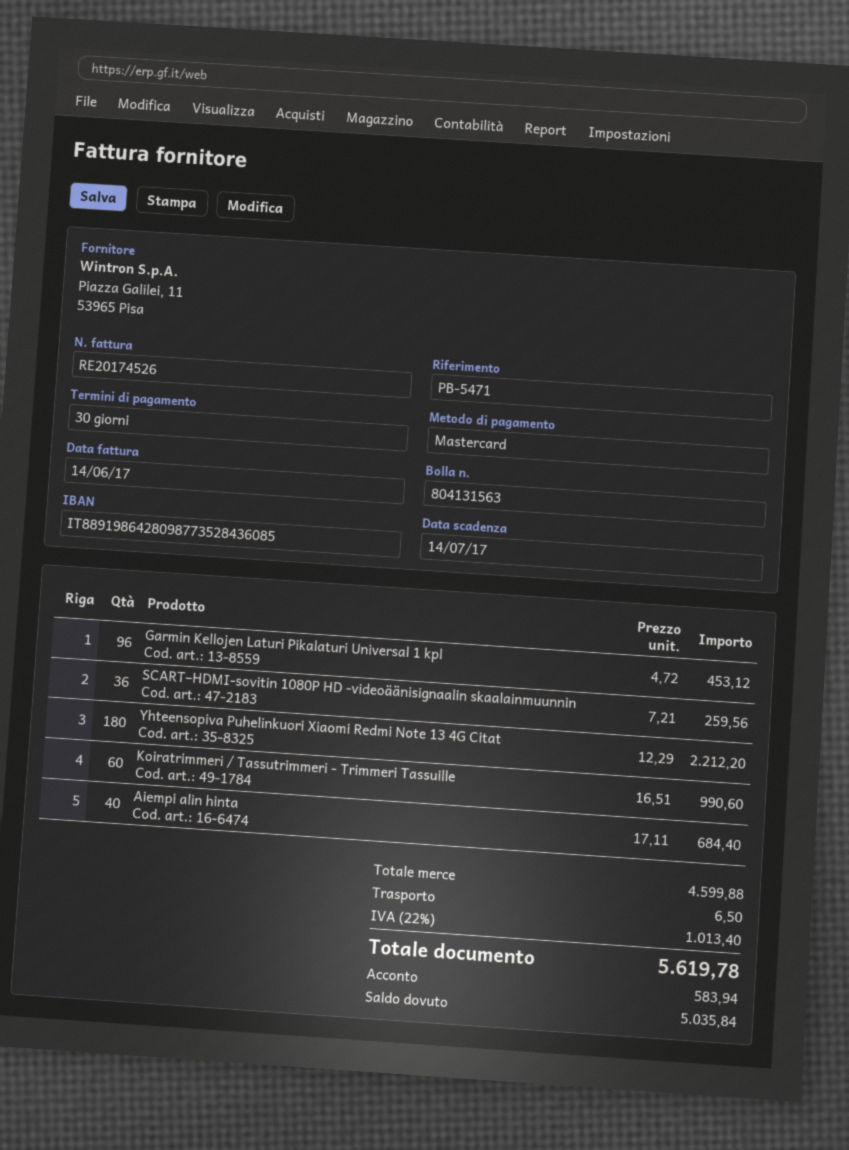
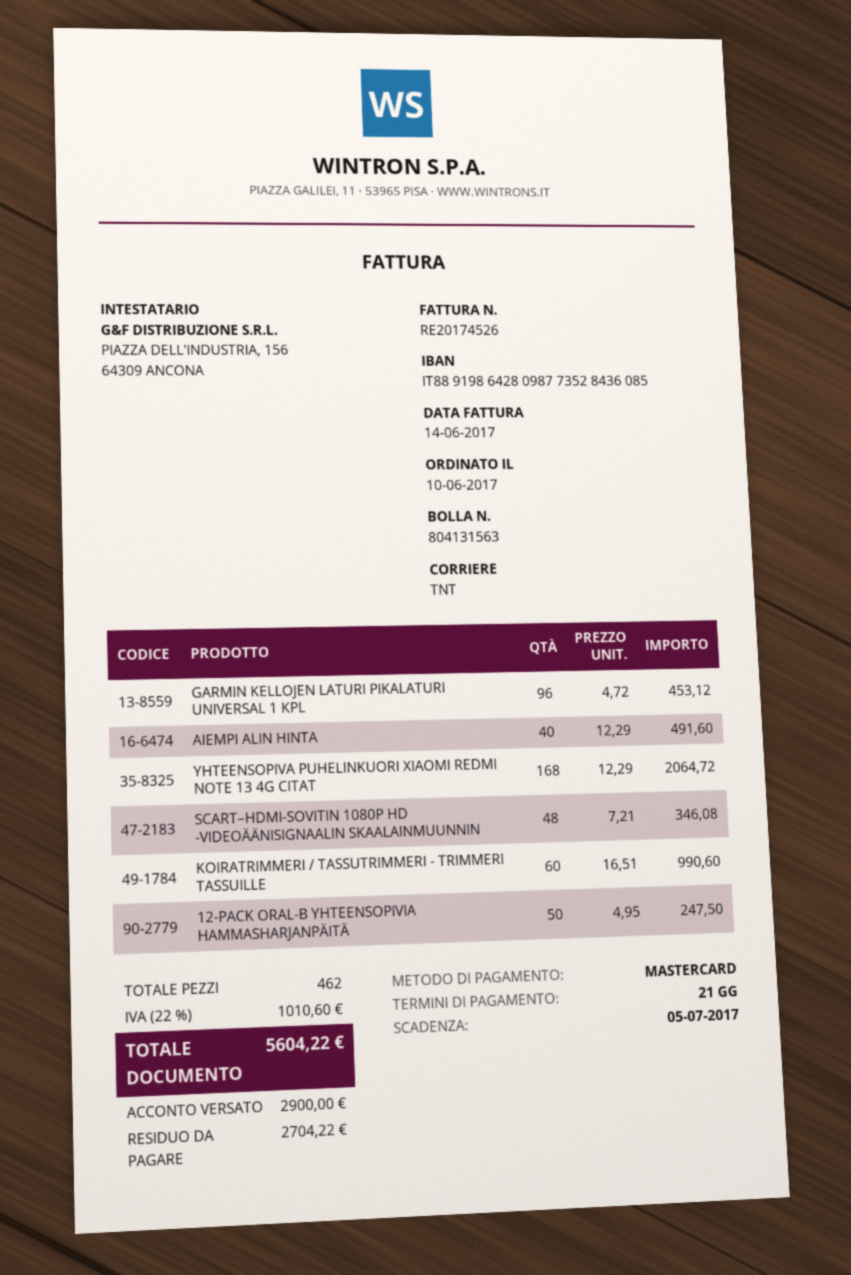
payment terms: 30 days -> 21 days
due date: 2017-07-14 -> 2017-07-05
SCART–HDMI-sovitin 1080P HD -videoäänisignaalin skaalainmuunnin: 36 x 7.21 = 259.56 -> 48 x 7.21 = 346.08
Yhteensopiva Puhelinkuori Xiaomi Redmi Note 13 4G Citat: 180 x 12.29 = 2212.20 -> 168 x 12.29 = 2064.72
Aiempi alin hinta: 40 x 17.11 = 684.40 -> 40 x 12.29 = 491.60
12-PACK ORAL-B YHTEENSOPIVIA HAMMASHARJANPÄITÄ: none -> 50 x 4.95 = 247.50
shipping: 6.50 -> none
tax: 22% = 1013.40 -> 22% = 1010.60
total: 5619.78 -> 5604.22
deposit: 583.94 -> 2900.00
balance: 5035.84 -> 2704.22

